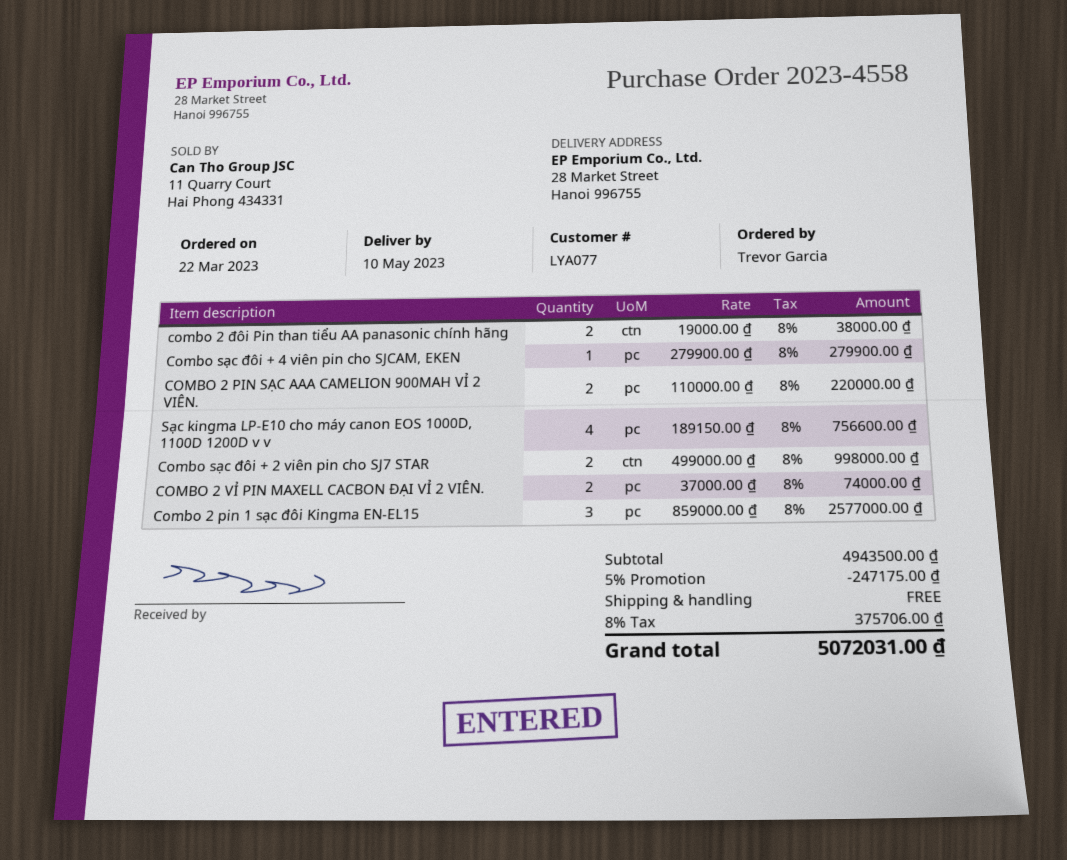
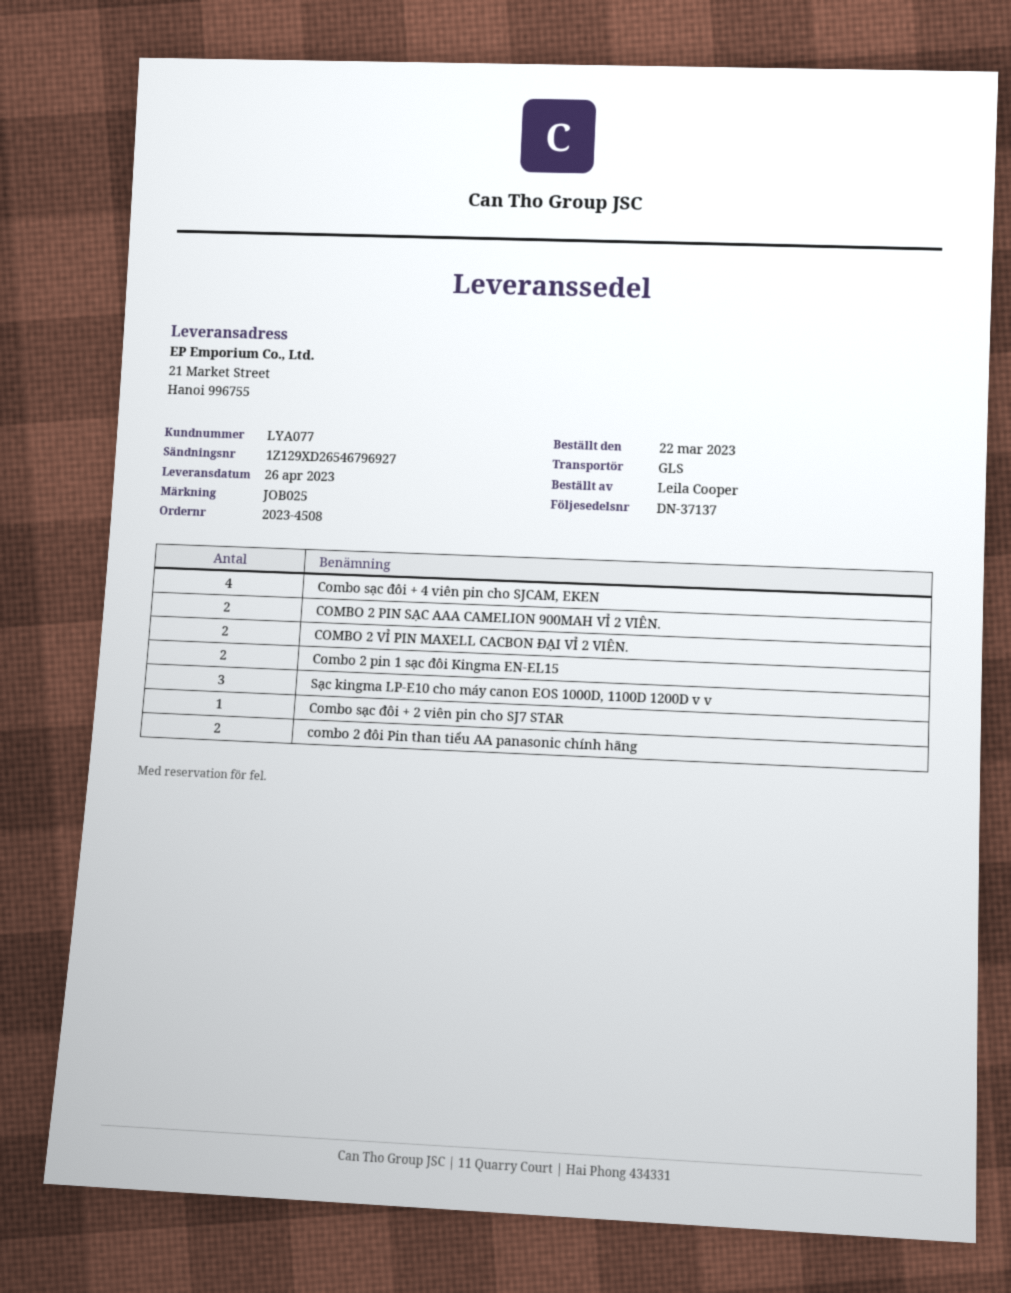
order number: 2023-4558 -> 2023-4508
delivery date: 2023-05-10 -> 2023-04-26
ordered by: Trevor Garcia -> Leila Cooper
ship to: 28 Market Street, Hanoi 996755 -> 21 Market Street, Hanoi 996755
Combo sạc đôi + 4 viên pin cho SJCAM, EKEN: 1 -> 4
Sạc kingma LP-E10 cho máy canon EOS 1000D, 1100D 1200D v v: 4 -> 3
Combo sạc đôi + 2 viên pin cho SJ7 STAR: 2 -> 1
Combo 2 pin 1 sạc đôi Kingma EN-EL15: 3 -> 2

